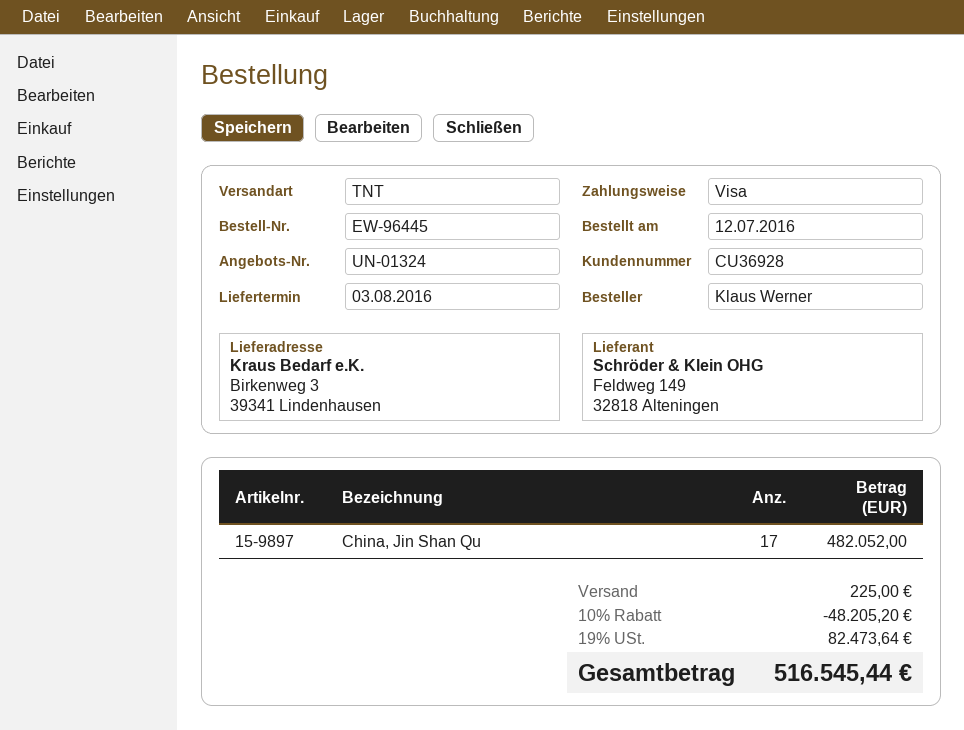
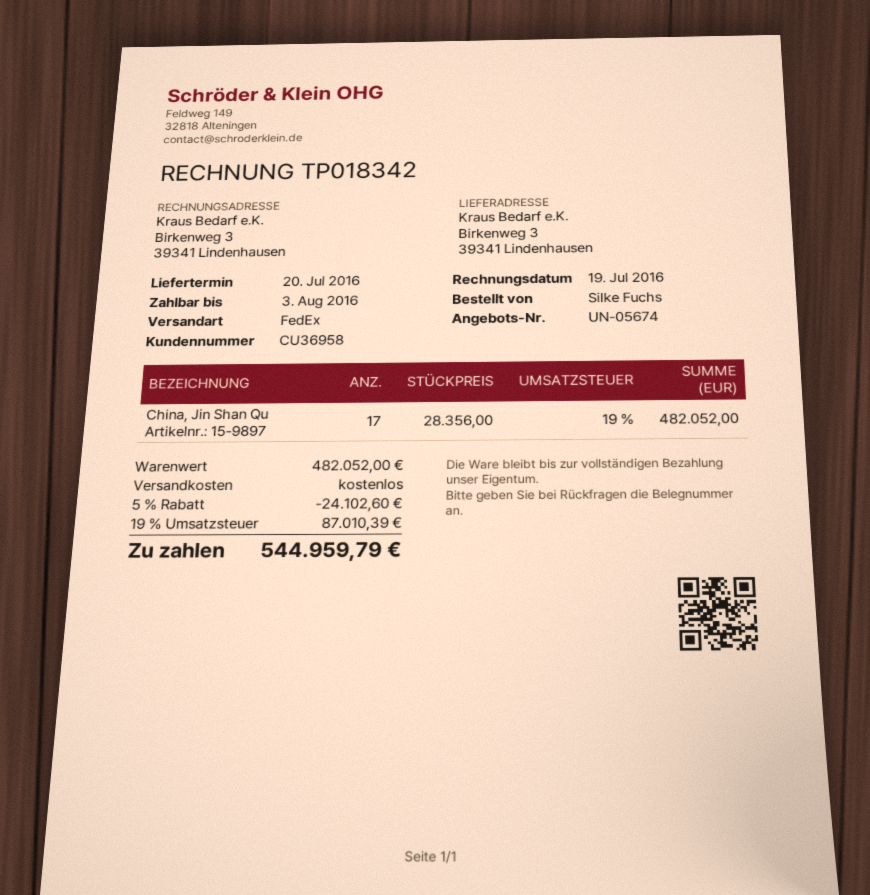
quote number: UN-01324 -> UN-05674
delivery date: 2016-08-03 -> 2016-07-20
customer number: CU36928 -> CU36958
ordered by: Klaus Werner -> Silke Fuchs
shipping method: TNT -> FedEx
discount: 10% = 48205.20 -> 5% = 24102.60
shipping: 225.00 -> 0.00
tax: 19% = 82473.64 -> 19% = 87010.39
total: 516545.44 -> 544959.79

